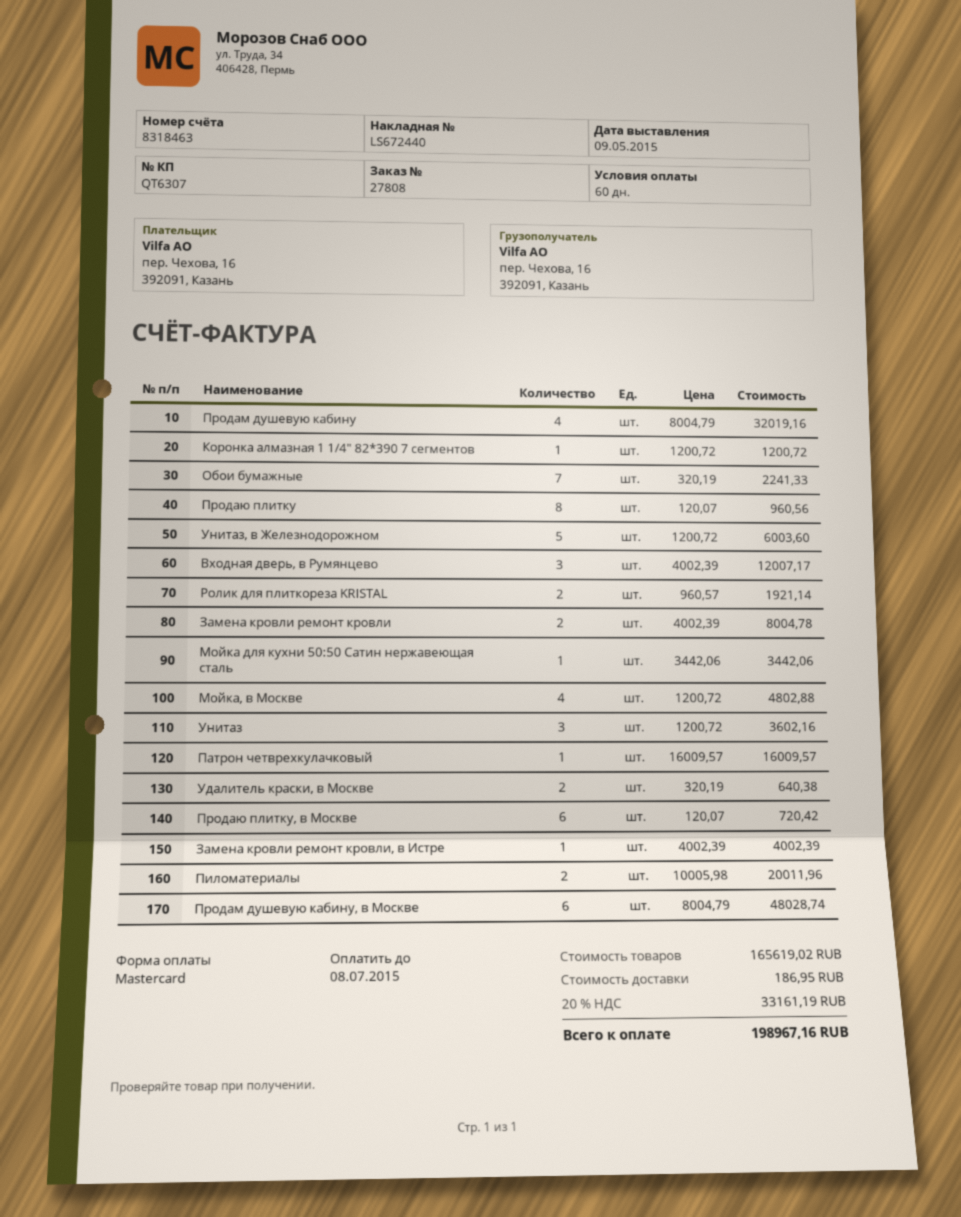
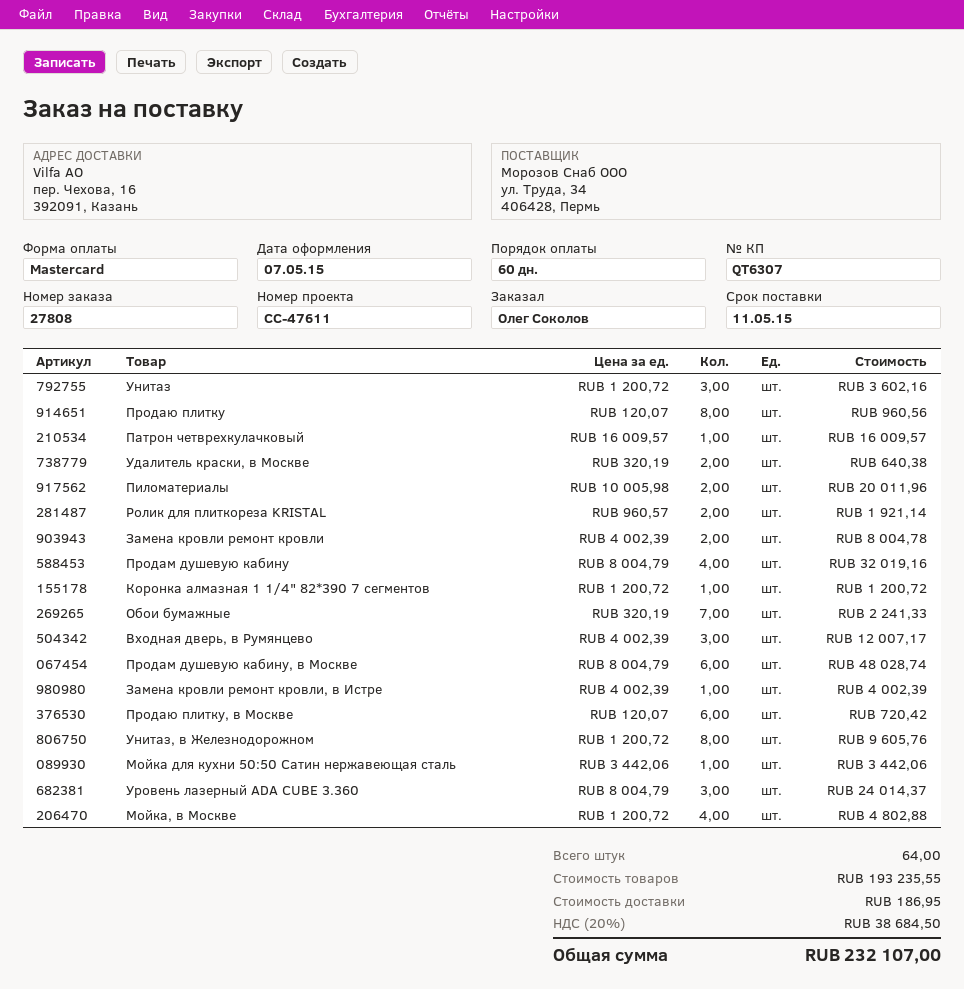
Унитаз, в Железнодорожном: 5 x 1200.72 = 6003.60 -> 8 x 1200.72 = 9605.76
Уровень лазерный АDA CUBE 3.360: none -> 3 x 8004.79 = 24014.37
subtotal: 165619.02 -> 193235.55
tax: 20% = 33161.19 -> 20% = 38684.50
total: 198967.16 -> 232107.00

